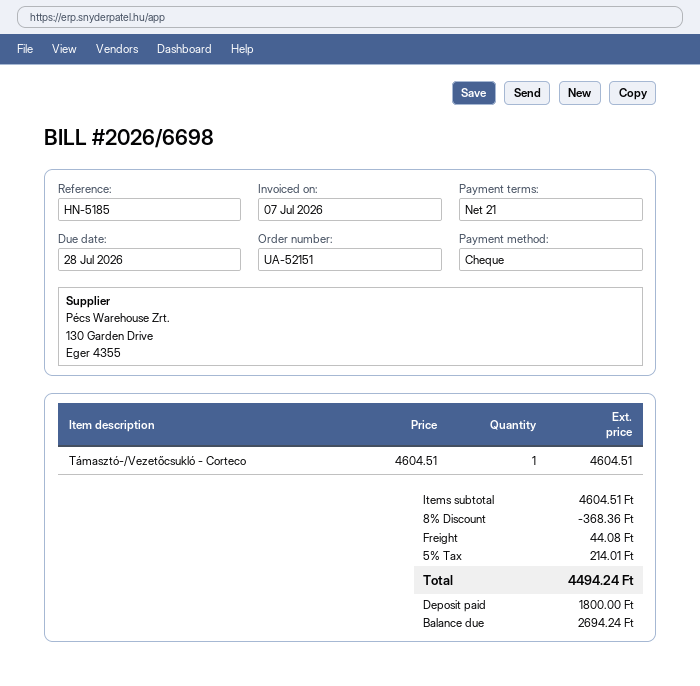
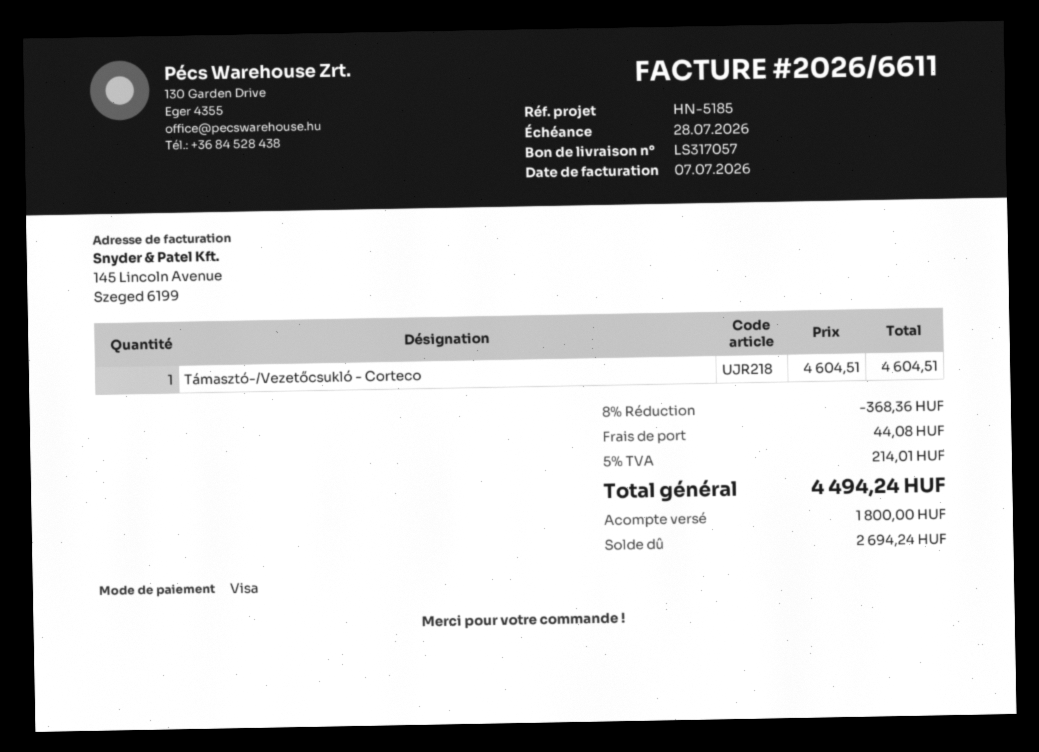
invoice number: 2026/6698 -> 2026/6611
payment method: cheque -> Visa

